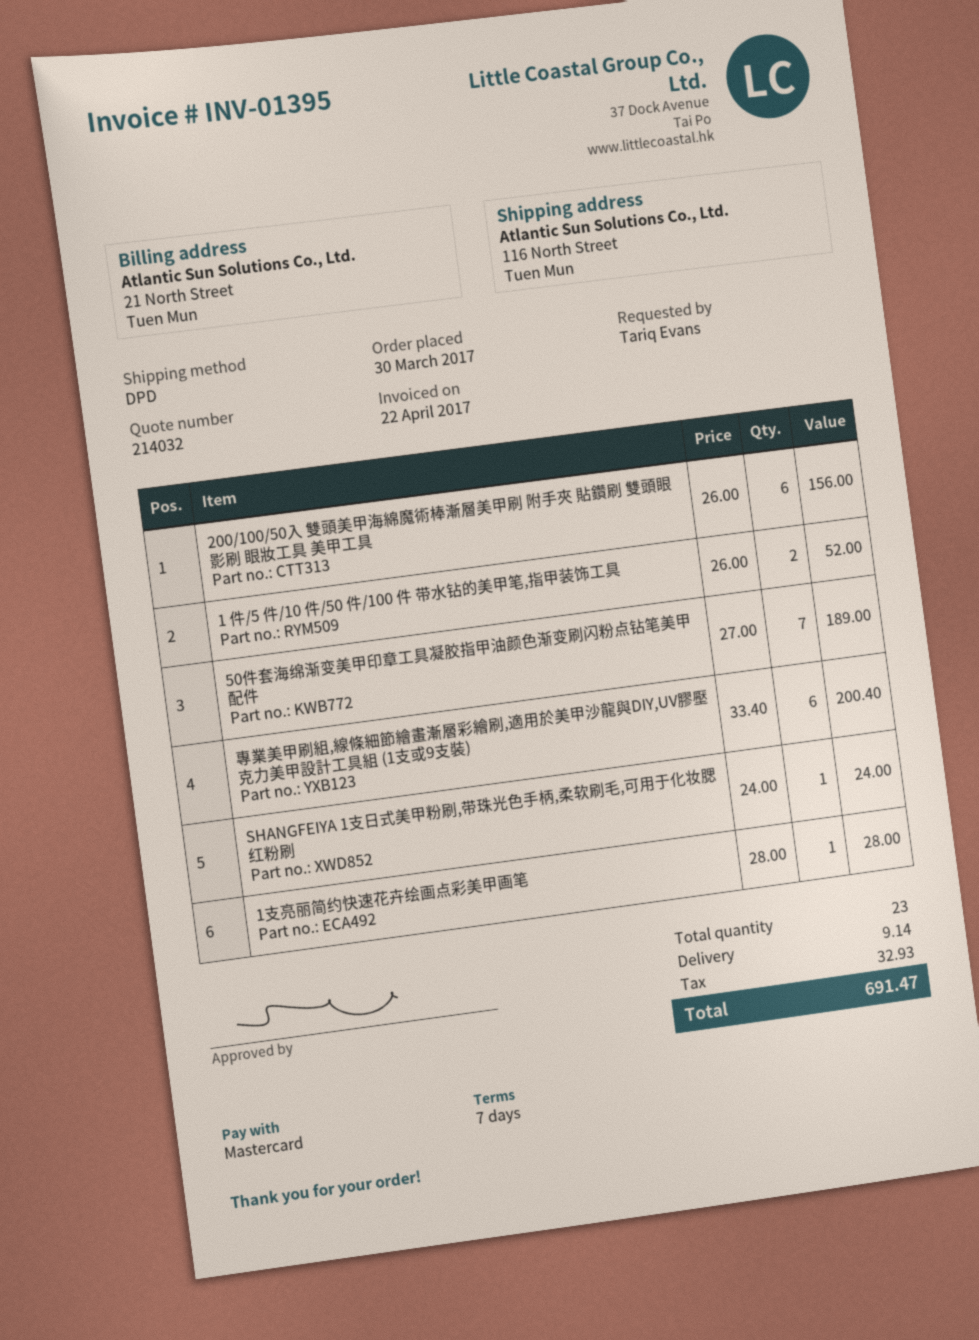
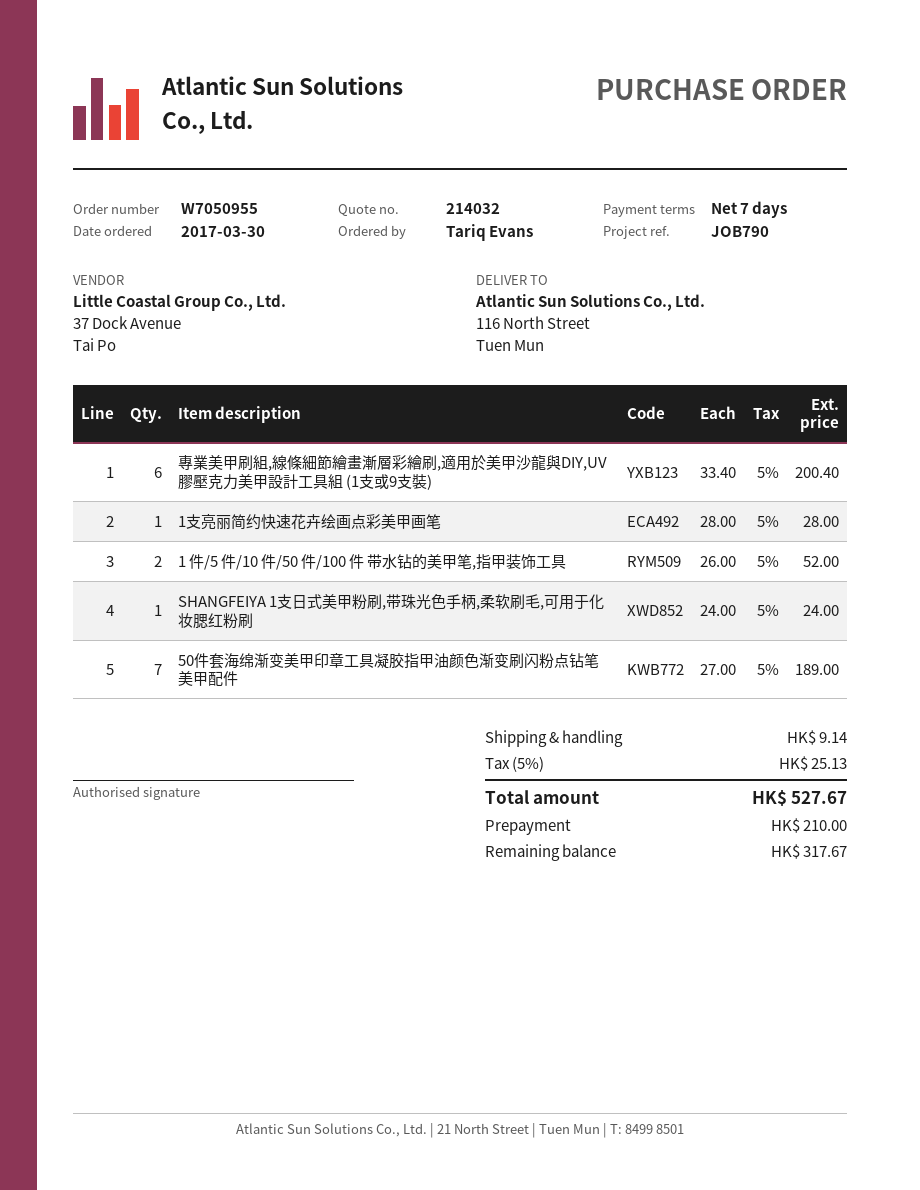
200/100/50入 雙頭美甲海綿魔術棒漸層美甲刷 附手夾 貼鑽刷 雙頭眼影刷 眼妝工具 美甲工具: 6 x 26.00 = 156.00 -> none
tax: 32.93 -> 25.13
total: 691.47 -> 527.67

